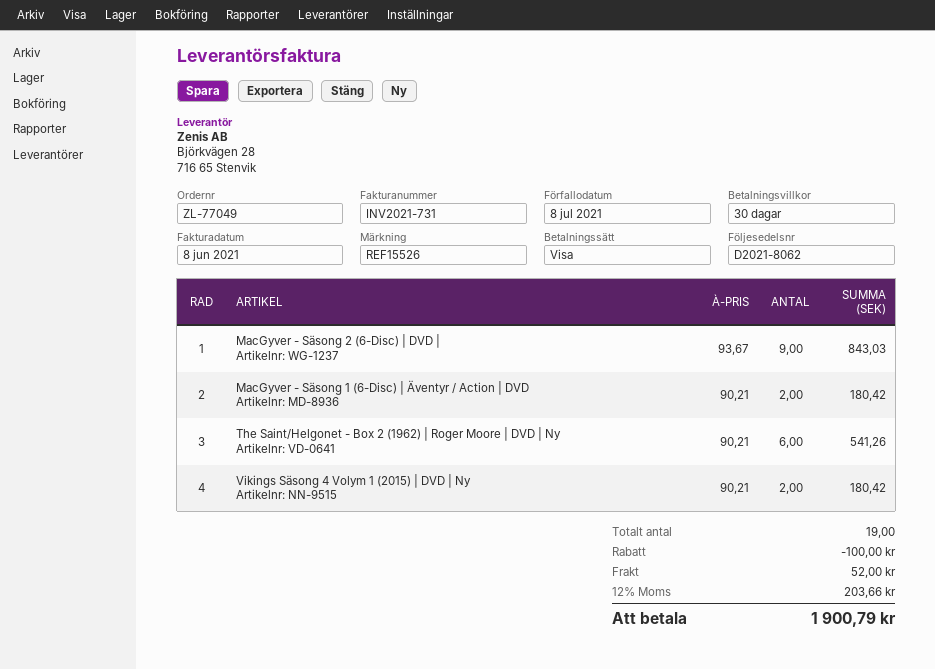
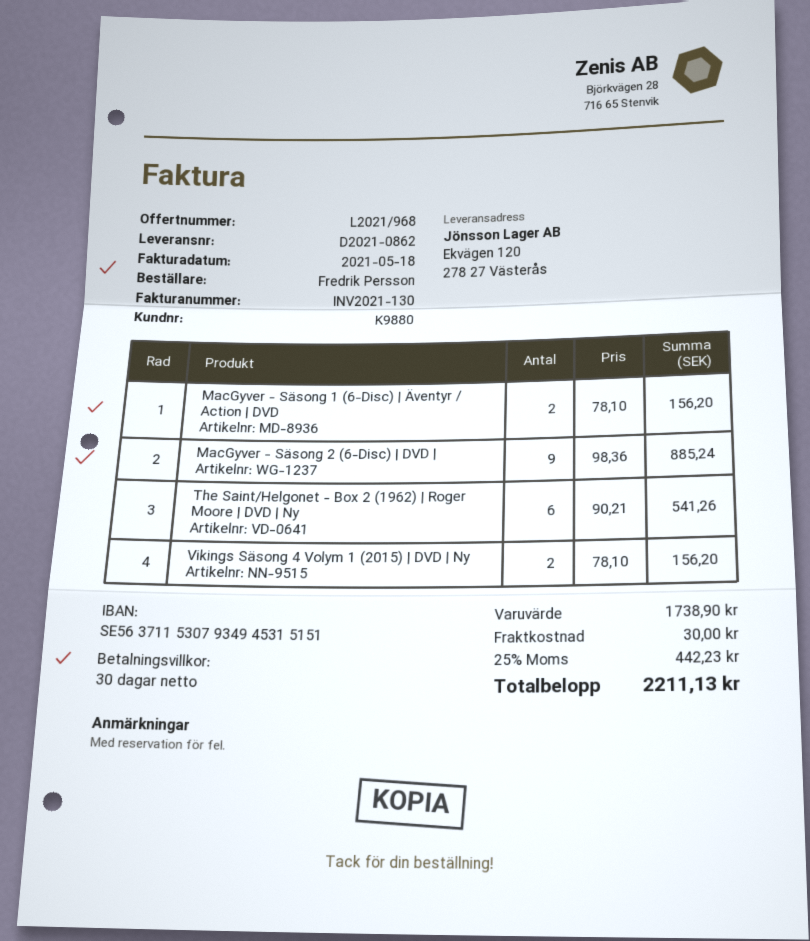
delivery note number: D2021-8062 -> D2021-0862
invoice number: INV2021-731 -> INV2021-130
invoice date: 2021-06-08 -> 2021-05-18
MacGyver - Säsong 2 (6-Disc) | DVD |: 9 x 93.67 = 843.03 -> 9 x 98.36 = 885.24
MacGyver - Säsong 1 (6-Disc) | Äventyr / Action | DVD: 2 x 90.21 = 180.42 -> 2 x 78.10 = 156.20
Vikings Säsong 4 Volym 1 (2015) | DVD | Ny: 2 x 90.21 = 180.42 -> 2 x 78.10 = 156.20
discount: 100.00 -> none
shipping: 52.00 -> 30.00
tax: 12% = 203.66 -> 25% = 442.23
total: 1900.79 -> 2211.13

